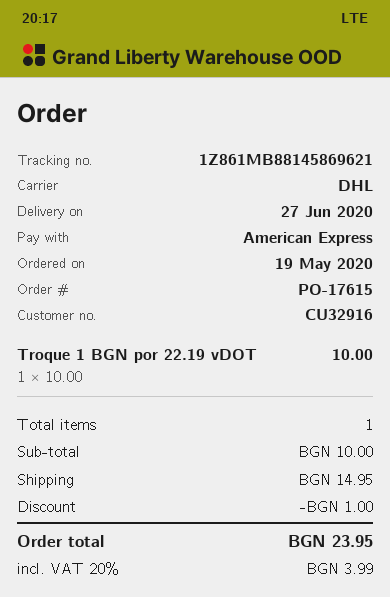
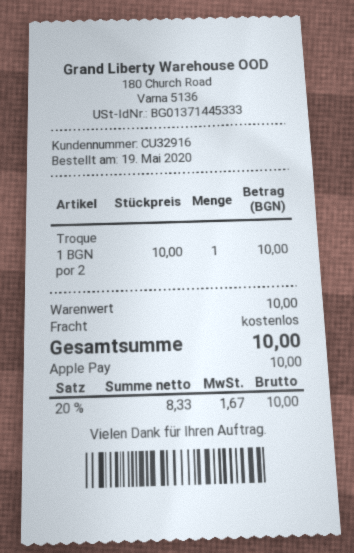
payment method: American Express -> Apple Pay
discount: 1.00 -> none
shipping: 14.95 -> 0.00
tax: 20% = 3.99 -> 20% = 1.67
total: 23.95 -> 10.00

